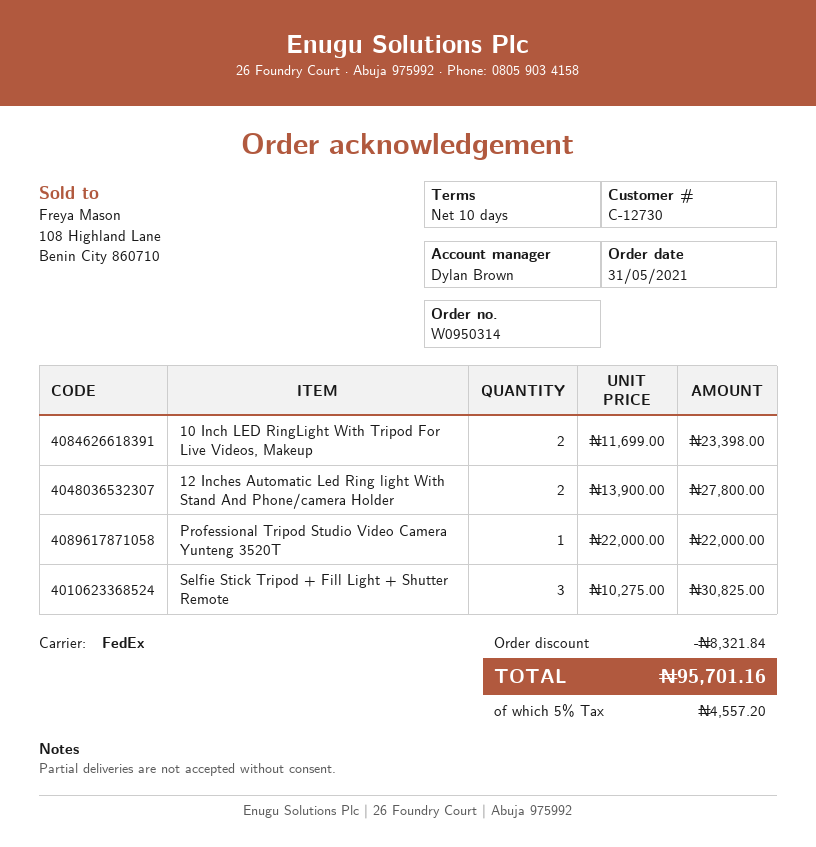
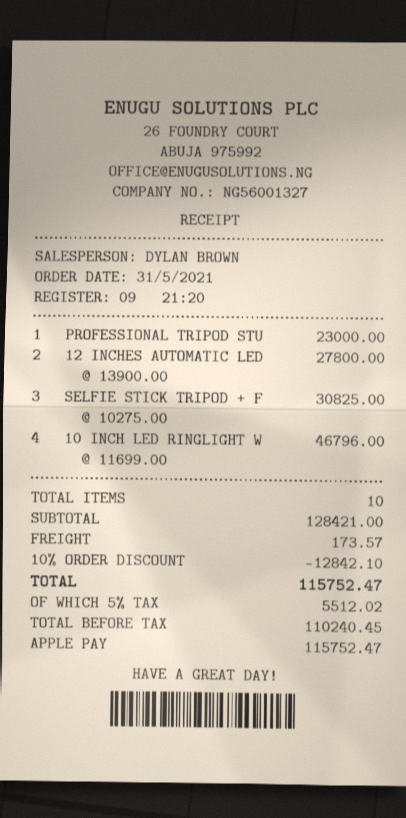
10 Inch LED RingLight With Tripod For Live Videos, Makeup: 2 x 11699.00 = 23398.00 -> 4 x 11699.00 = 46796.00
Professional Tripod Studio Video Camera Yunteng 3520T: 1 x 22000.00 = 22000.00 -> 1 x 23000.00 = 23000.00
discount: 8321.84 -> 12842.10
shipping: none -> 173.57
tax: 5% = 4557.20 -> 5% = 5512.02
total: 95701.16 -> 115752.47

